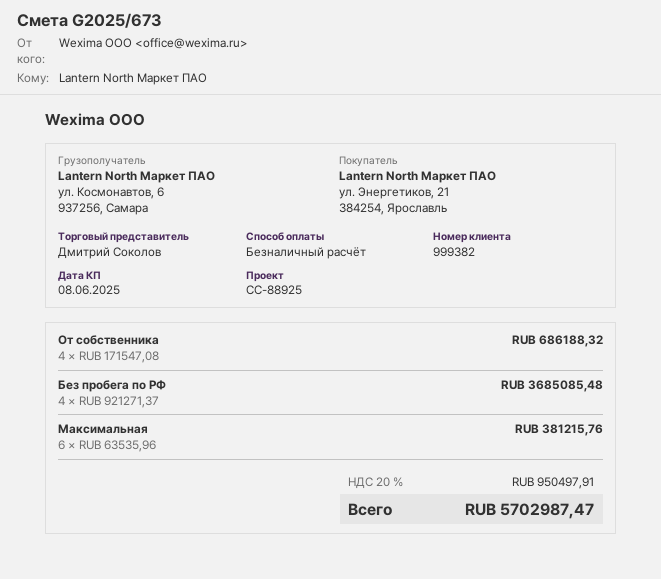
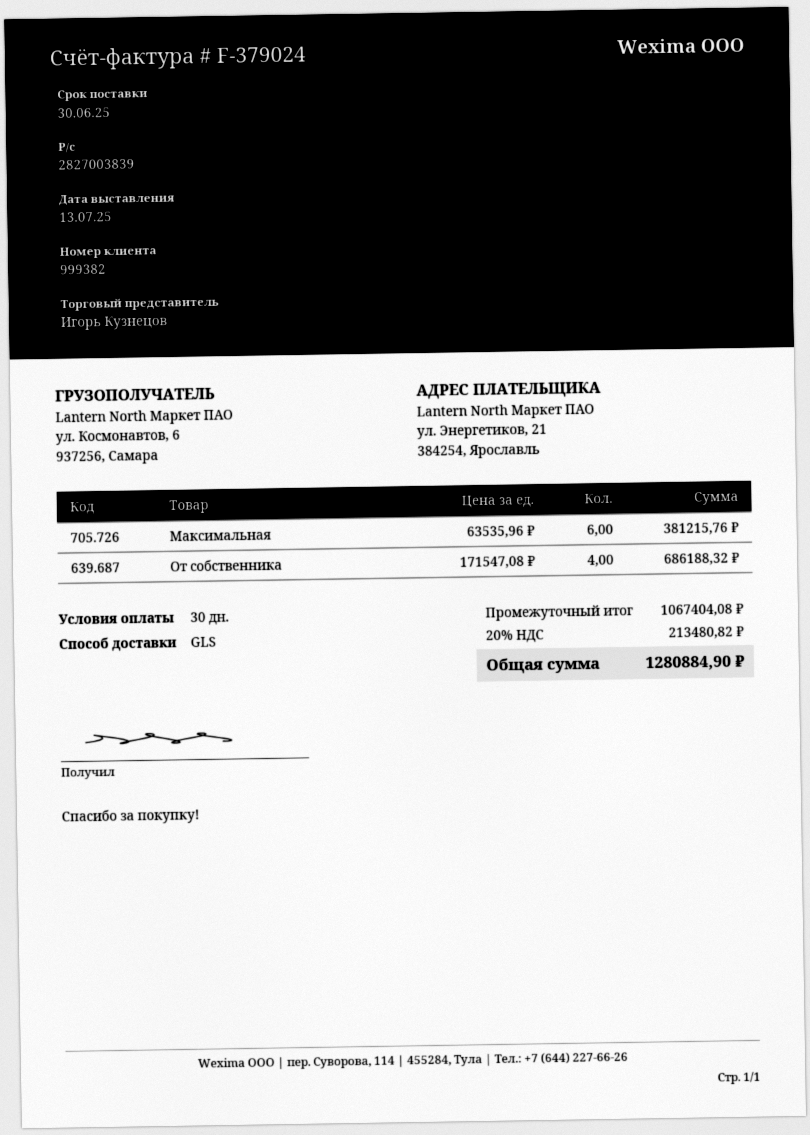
sales rep: Дмитрий Соколов -> Игорь Кузнецов
Без пробега по РФ: 4 x 921271.37 = 3685085.48 -> none
tax: 20% = 950497.91 -> 20% = 213480.82
total: 5702987.47 -> 1280884.90

